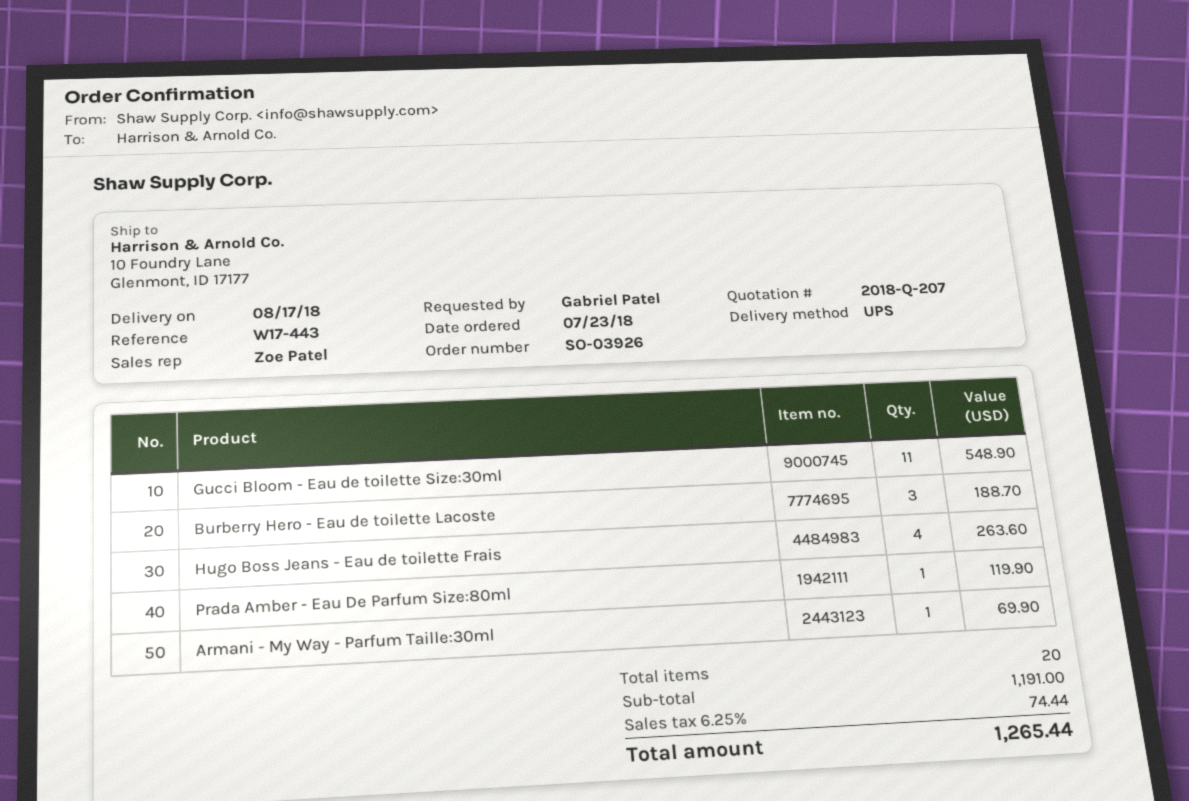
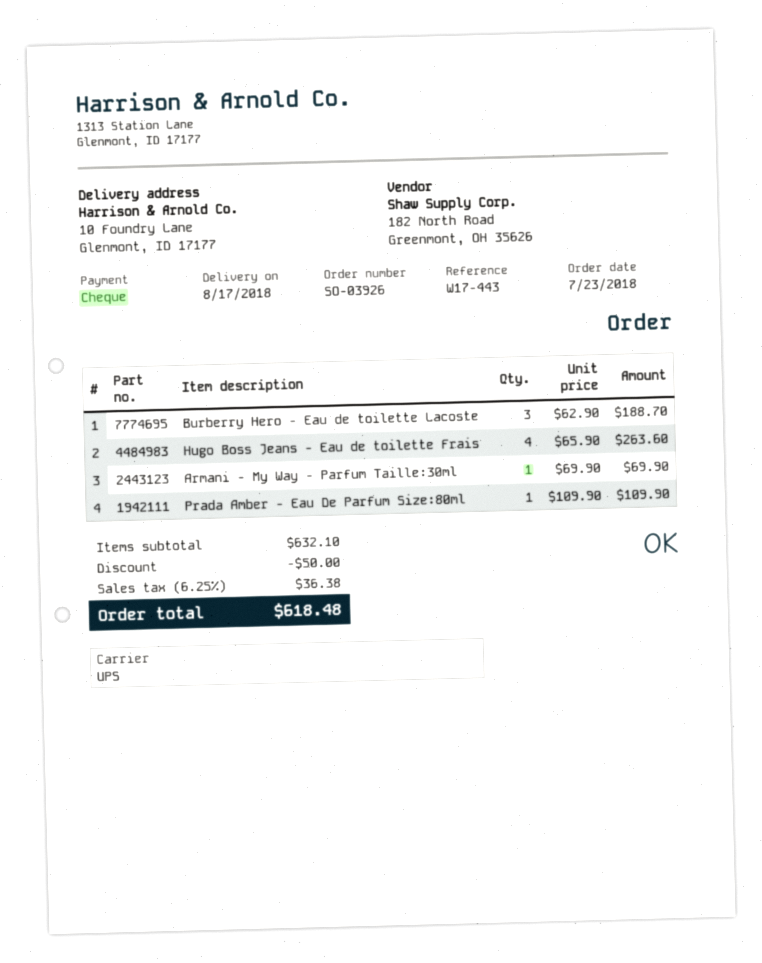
Gucci Bloom - Eau de toilette Size:30ml: 11 for 548.90 -> none
Prada Amber - Eau De Parfum Size:80ml: 1 for 119.90 -> 1 for 109.90
subtotal: 1191.00 -> 632.10
discount: none -> 50.00
tax: 6.25% = 74.44 -> 6.25% = 36.38
total: 1265.44 -> 618.48

